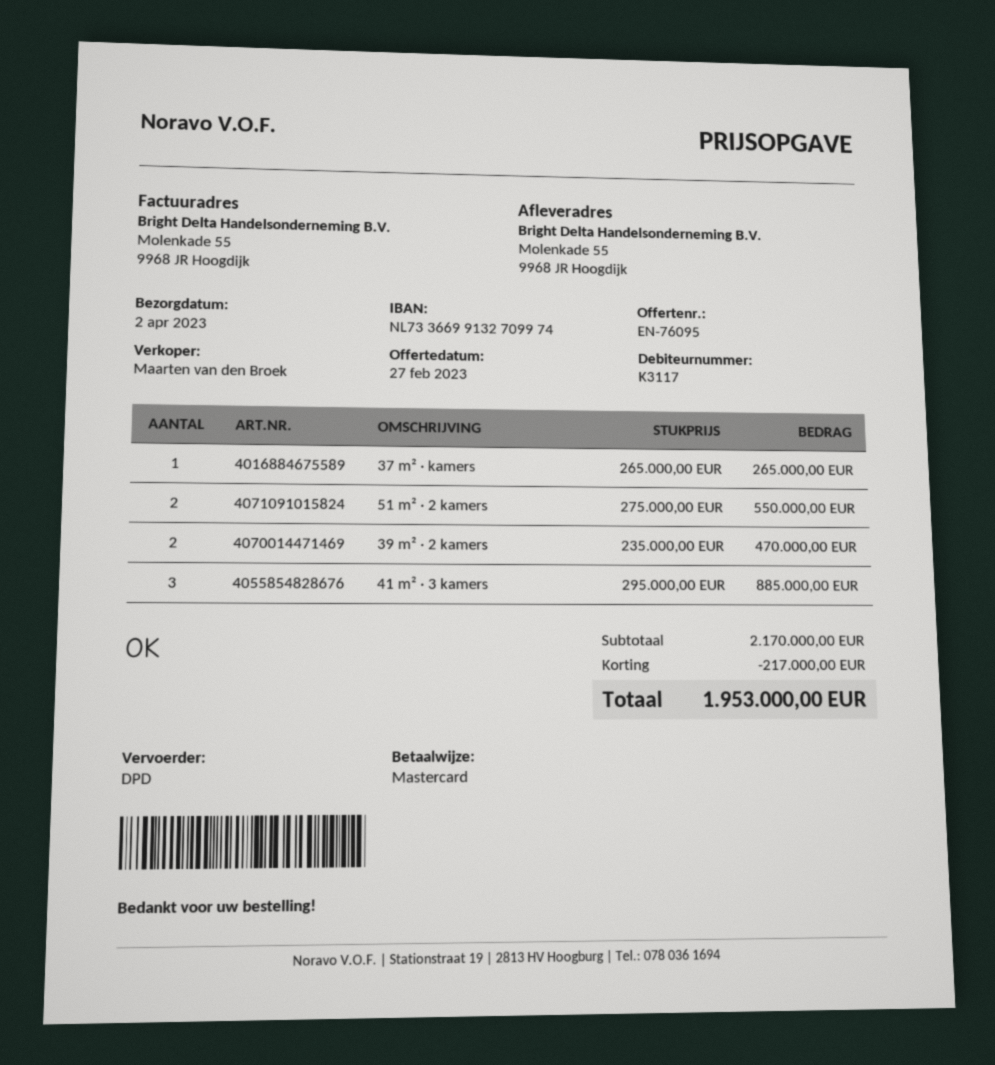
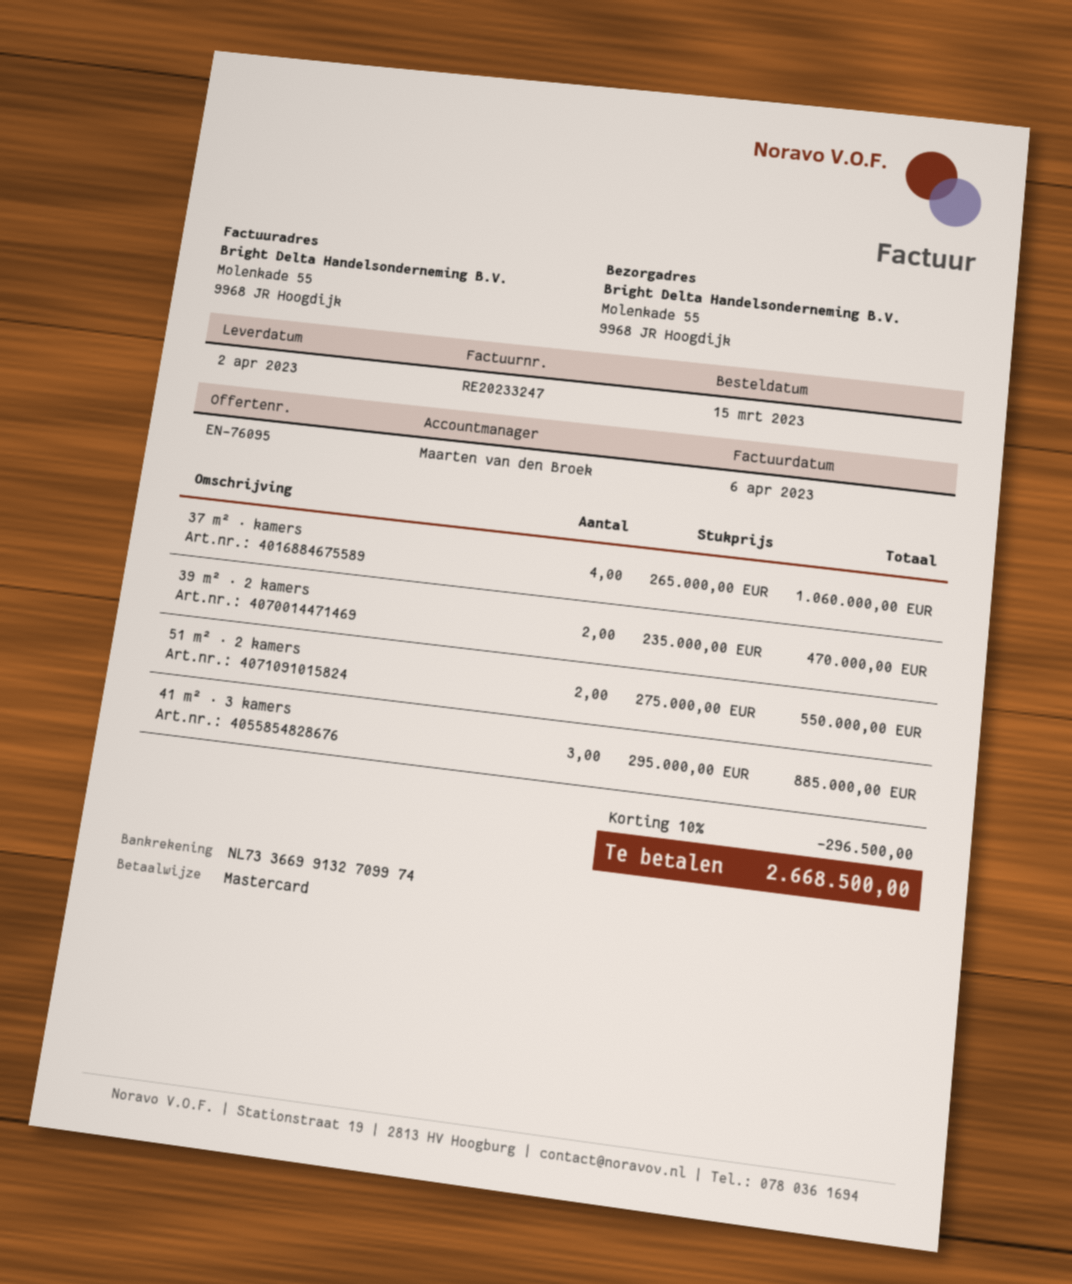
37 m² · kamers: 1 x 265000.00 = 265000.00 -> 4 x 265000.00 = 1060000.00
discount: 217000.00 -> 296500.00
total: 1953000.00 -> 2668500.00

